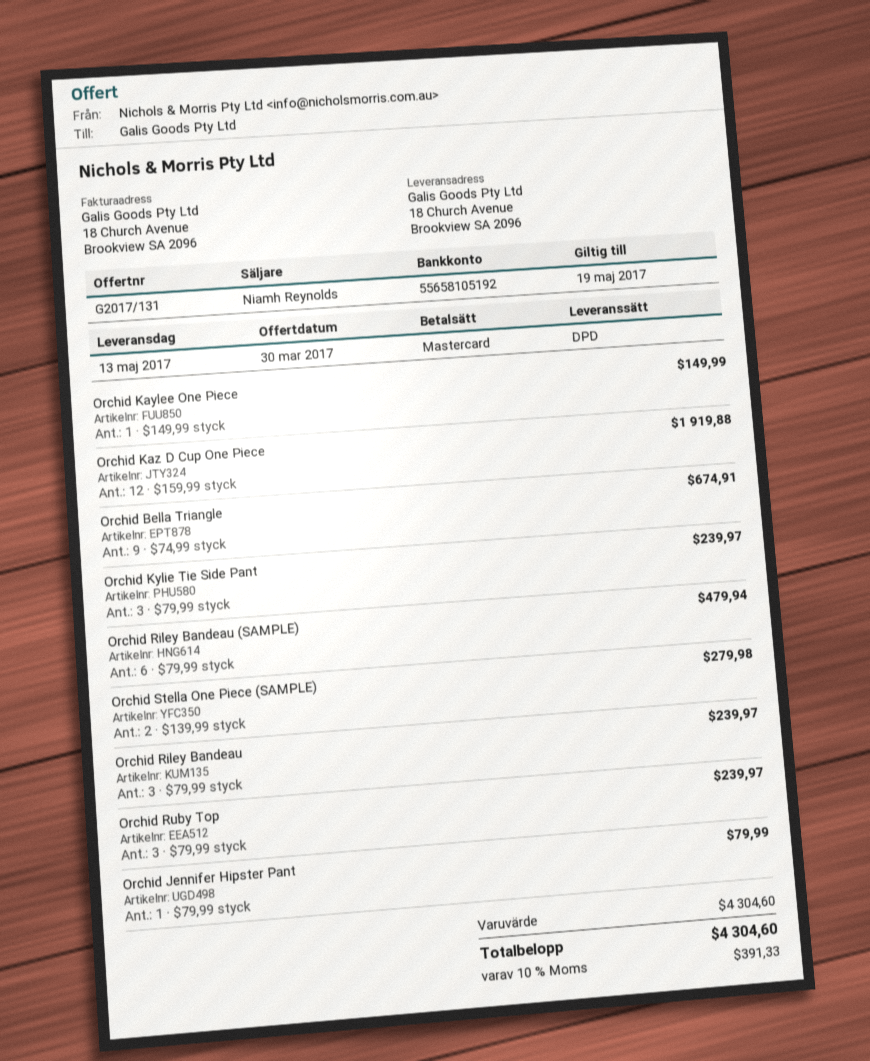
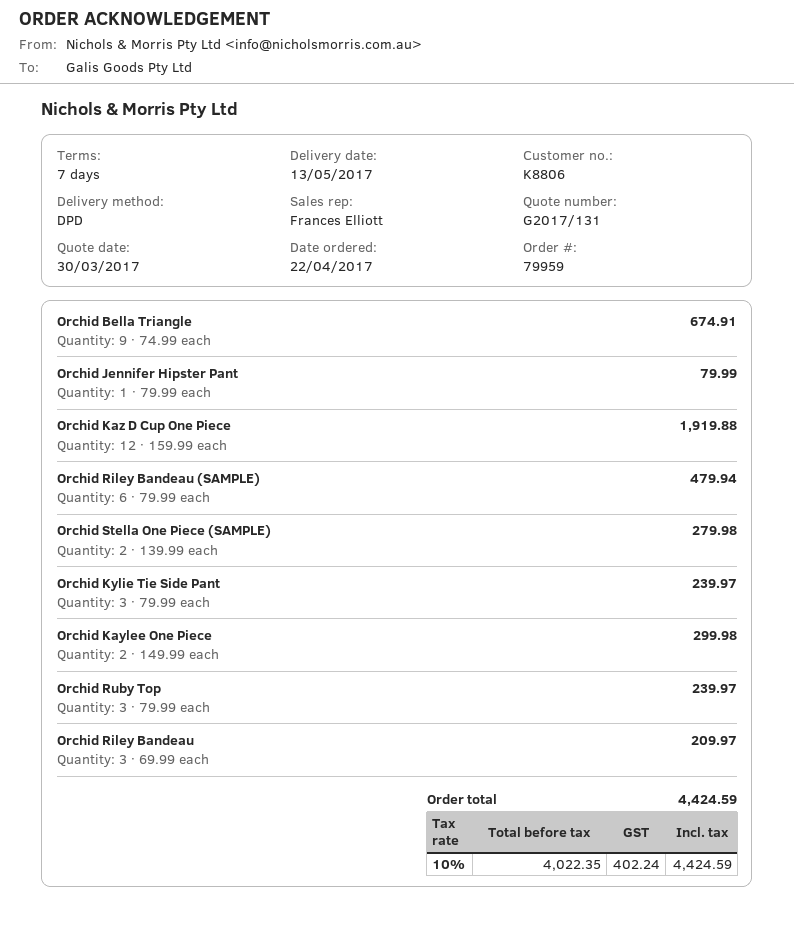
sales rep: Niamh Reynolds -> Frances Elliott
Orchid Kaylee One Piece: 1 x 149.99 = 149.99 -> 2 x 149.99 = 299.98
Orchid Riley Bandeau: 3 x 79.99 = 239.97 -> 3 x 69.99 = 209.97
tax: 10% = 391.33 -> 10% = 402.24
total: 4304.60 -> 4424.59

